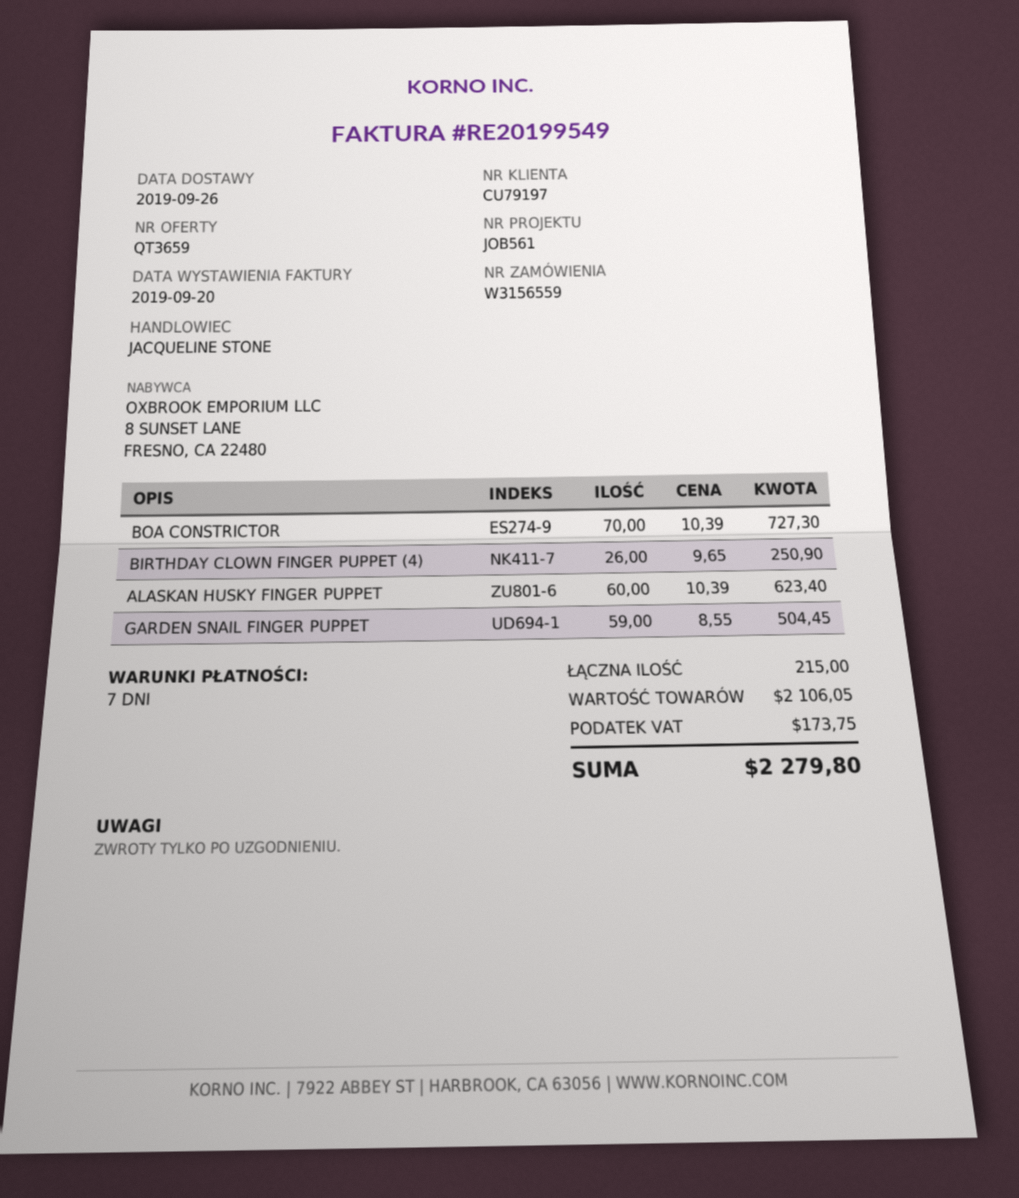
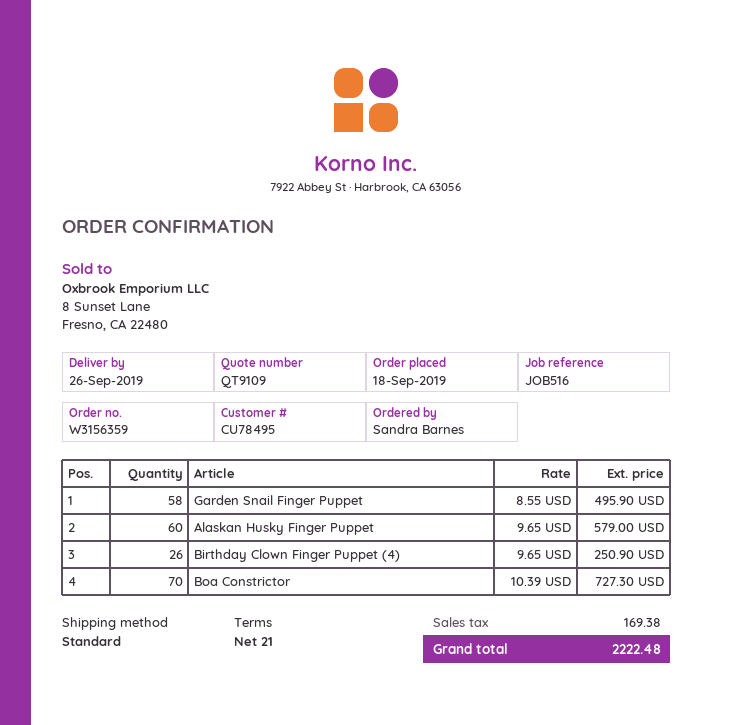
quote number: QT3659 -> QT9109
order number: W3156559 -> W3156359
payment terms: 7 days -> 21 days
customer number: CU79197 -> CU78495
reference: JOB561 -> JOB516
ALASKAN HUSKY FINGER PUPPET: 60 x 10.39 = 623.40 -> 60 x 9.65 = 579.00
GARDEN SNAIL FINGER PUPPET: 59 x 8.55 = 504.45 -> 58 x 8.55 = 495.90
tax: 173.75 -> 169.38
total: 2279.80 -> 2222.48

